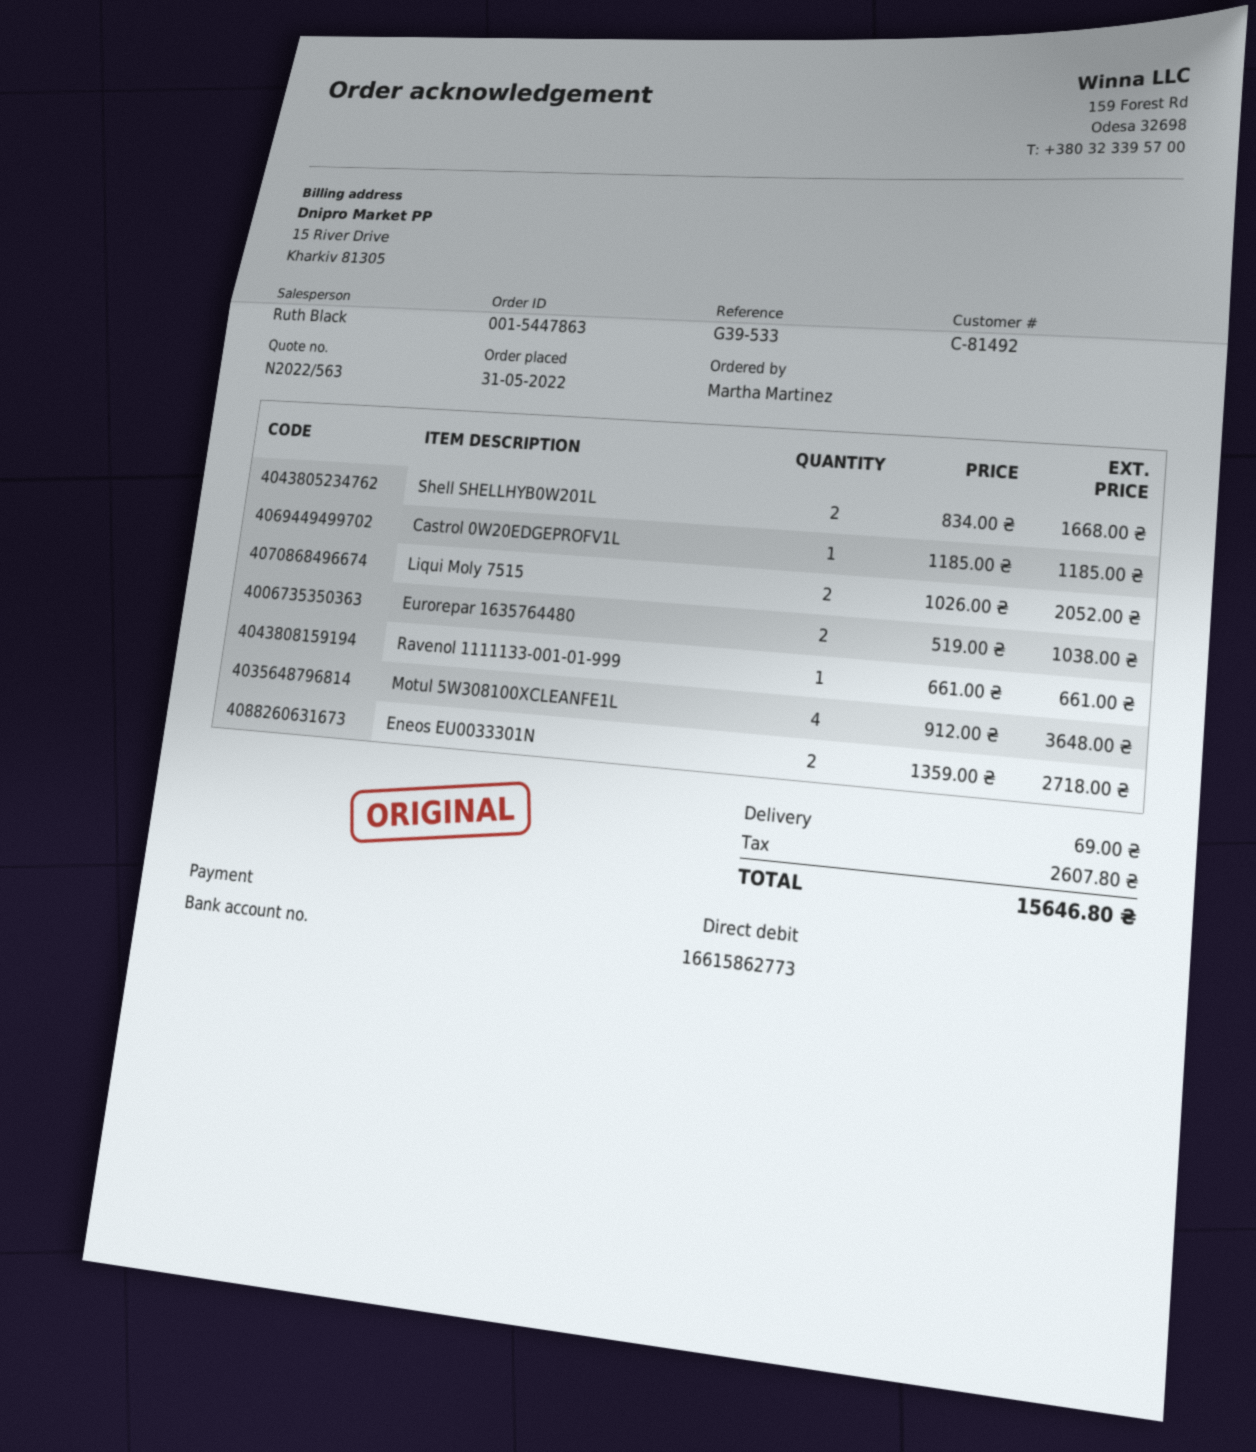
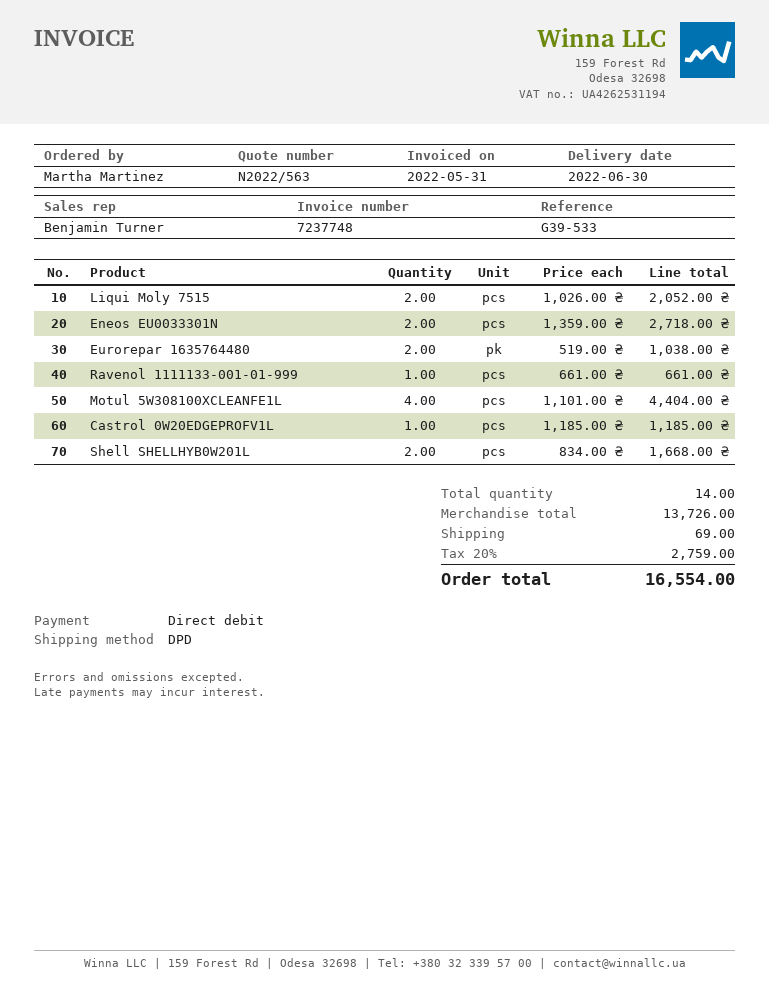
sales rep: Ruth Black -> Benjamin Turner
Motul 5W308100XCLEANFE1L: 4 x 912.00 = 3648.00 -> 4 x 1101.00 = 4404.00
tax: 2607.80 -> 2759.00
total: 15646.80 -> 16554.00

